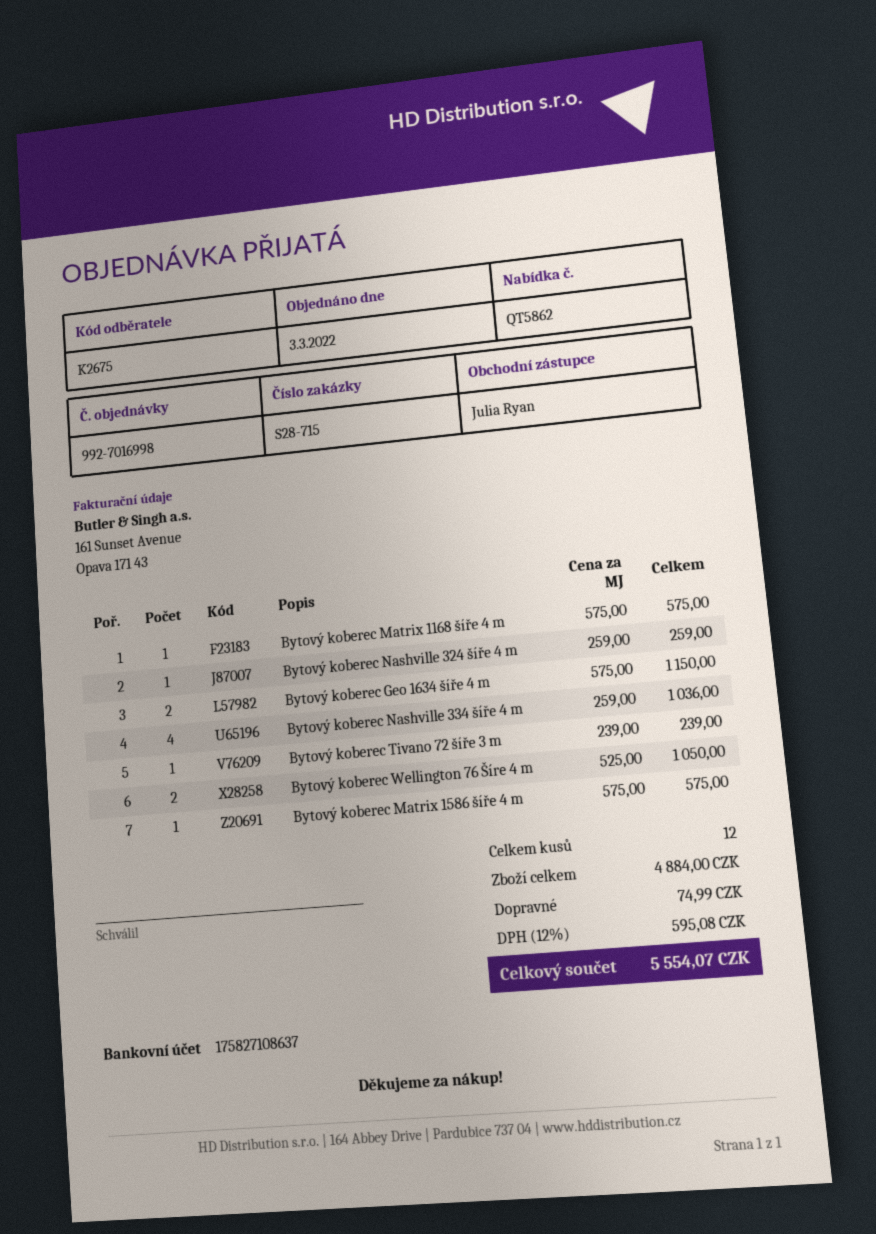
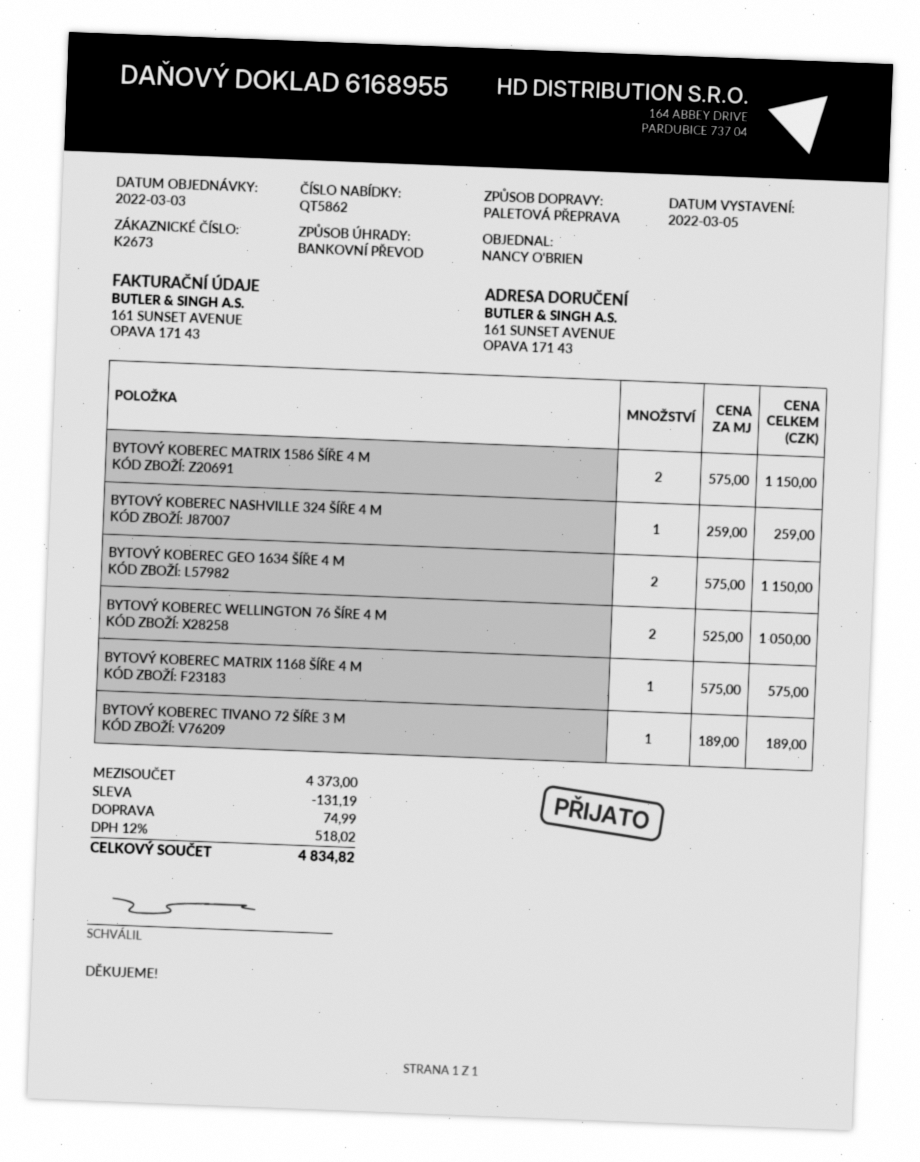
customer number: K2675 -> K2673
Bytový koberec Nashville 334 šíře 4 m: 4 x 259.00 = 1036.00 -> none
Bytový koberec Tivano 72 šíře 3 m: 1 x 239.00 = 239.00 -> 1 x 189.00 = 189.00
Bytový koberec Matrix 1586 šíře 4 m: 1 x 575.00 = 575.00 -> 2 x 575.00 = 1150.00
subtotal: 4884.00 -> 4373.00
discount: none -> 131.19
tax: 12% = 595.08 -> 12% = 518.02
total: 5554.07 -> 4834.82

